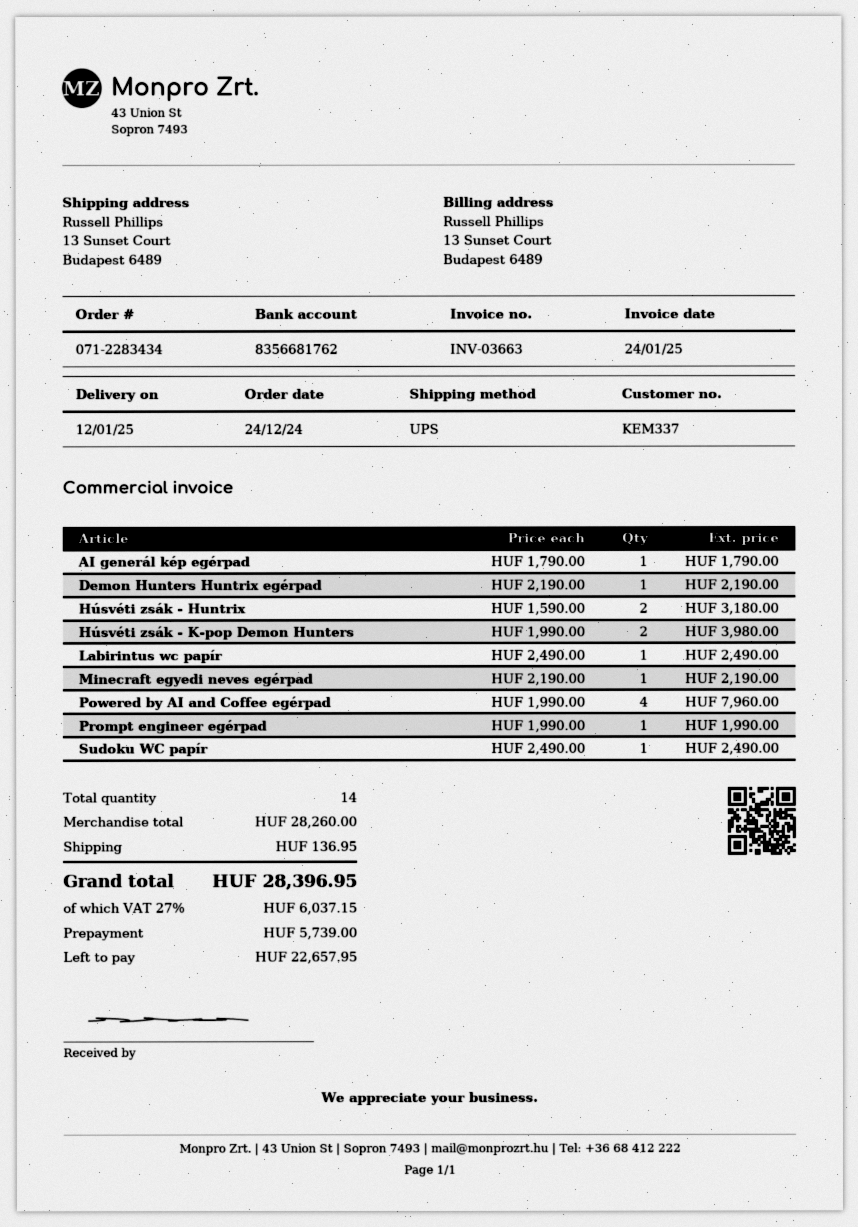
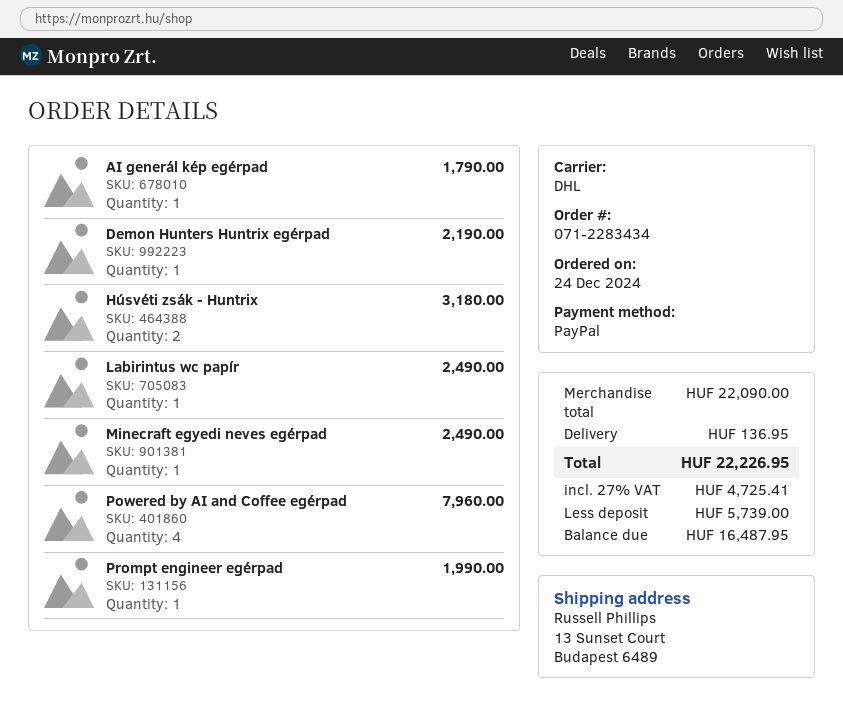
shipping method: UPS -> DHL
Húsvéti zsák - K-pop Demon Hunters: 2 for 3980.00 -> none
Minecraft egyedi neves egérpad: 1 for 2190.00 -> 1 for 2490.00
Sudoku WC papír: 1 for 2490.00 -> none
subtotal: 28260.00 -> 22090.00
tax: 27% = 6037.15 -> 27% = 4725.41
total: 28396.95 -> 22226.95
balance: 22657.95 -> 16487.95

